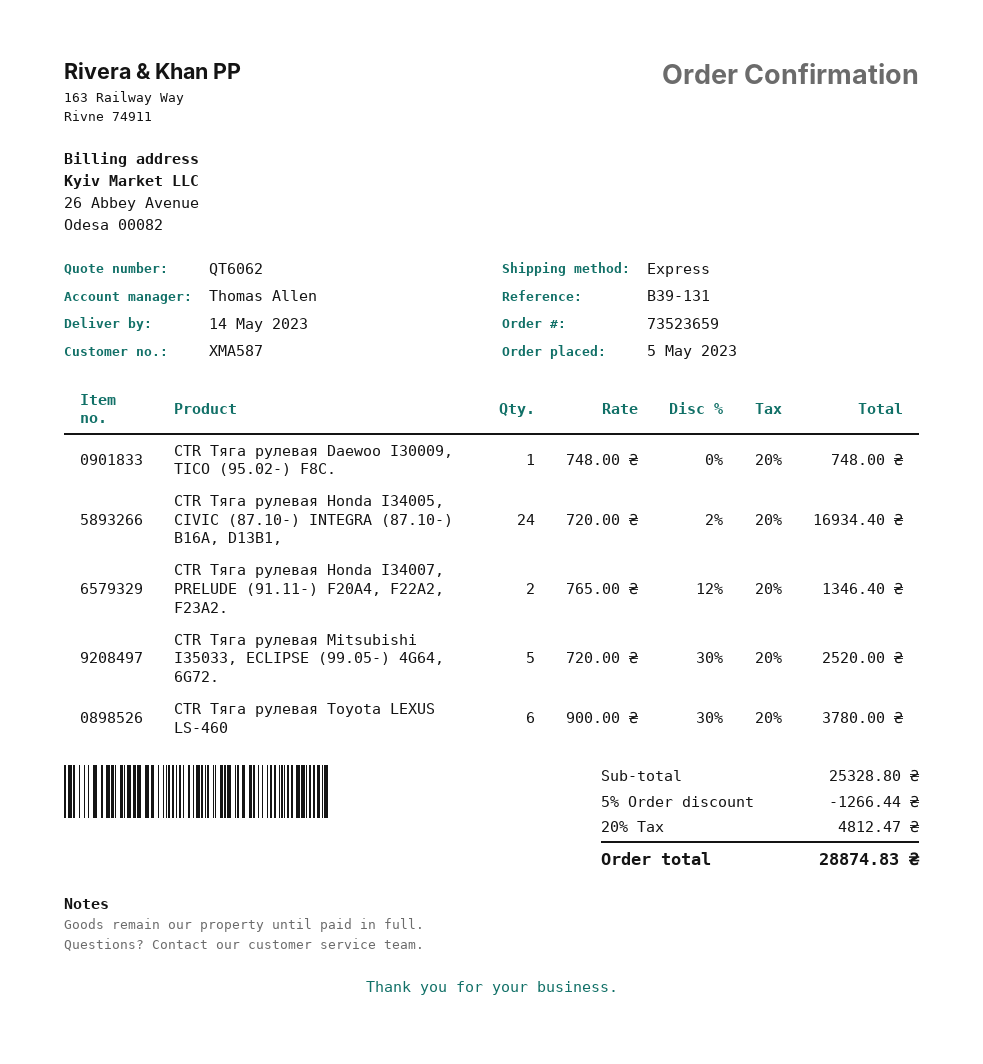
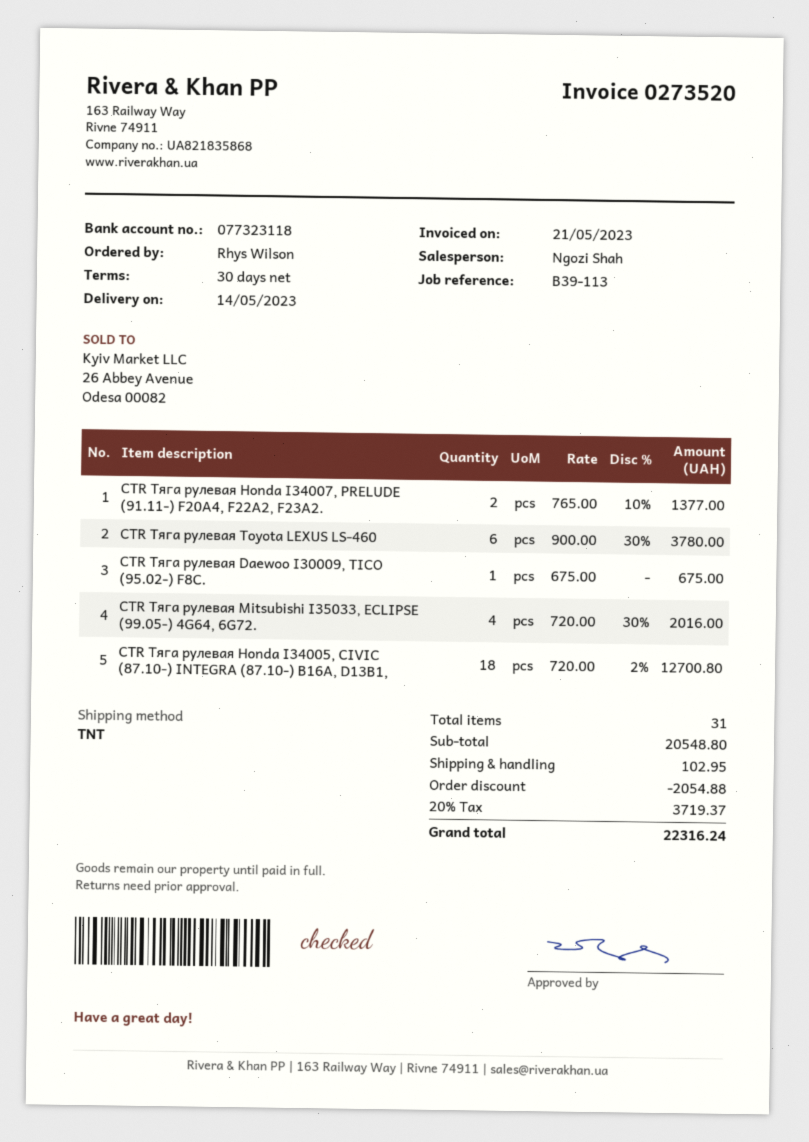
reference: B39-131 -> B39-113
sales rep: Thomas Allen -> Ngozi Shah
shipping method: express -> TNT
CTR Тяга рулевая Daewoo I30009, TICO (95.02-) F8C.: 1 x 748.00 = 748.00 -> 1 x 675.00 = 675.00
CTR Тяга рулевая Honda I34005, CIVIC (87.10-) INTEGRA (87.10-) B16A, D13B1,: 24 x 720.00 - 2% = 16934.40 -> 18 x 720.00 - 2% = 12700.80
CTR Тяга рулевая Honda I34007, PRELUDE (91.11-) F20A4, F22A2, F23A2.: 2 x 765.00 - 12% = 1346.40 -> 2 x 765.00 - 10% = 1377.00
CTR Тяга рулевая Mitsubishi I35033, ECLIPSE (99.05-) 4G64, 6G72.: 5 x 720.00 - 30% = 2520.00 -> 4 x 720.00 - 30% = 2016.00
subtotal: 25328.80 -> 20548.80
discount: 1266.44 -> 2054.88
shipping: none -> 102.95
tax: 20% = 4812.47 -> 20% = 3719.37
total: 28874.83 -> 22316.24

